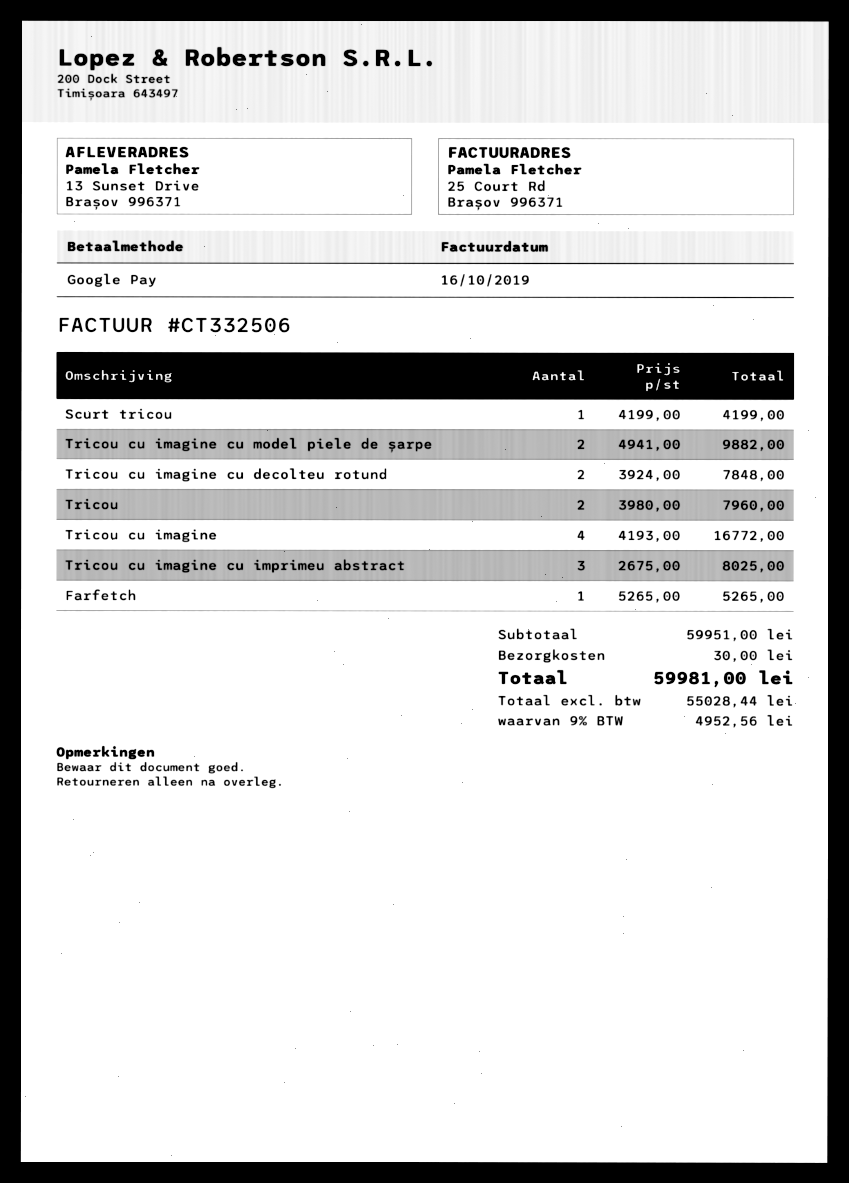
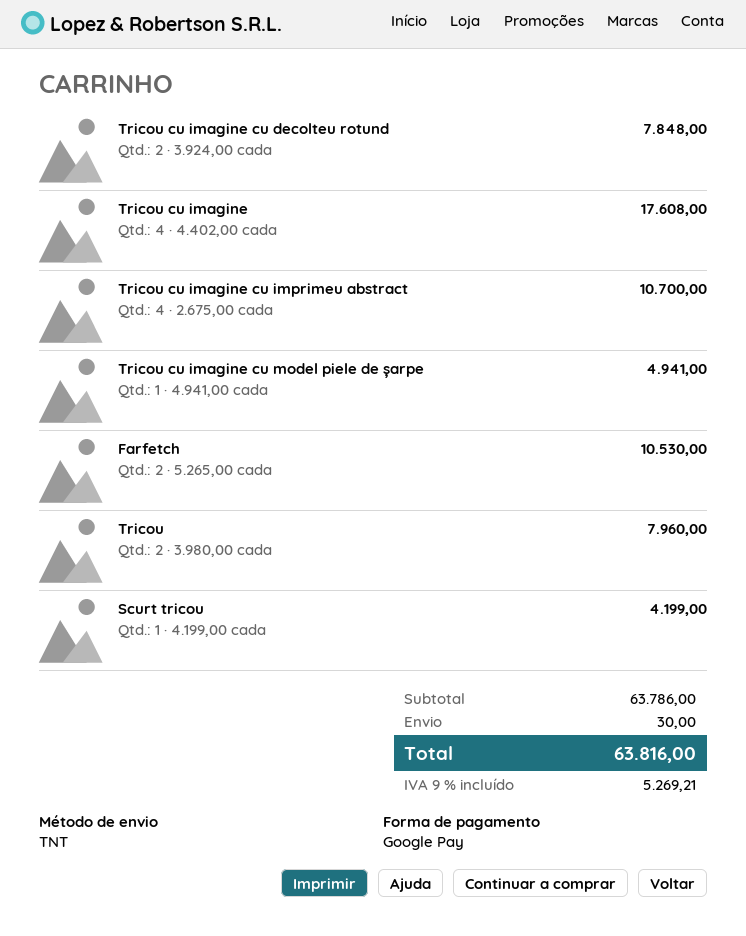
Tricou cu imagine cu model piele de șarpe: 2 x 4941.00 = 9882.00 -> 1 x 4941.00 = 4941.00
Tricou cu imagine: 4 x 4193.00 = 16772.00 -> 4 x 4402.00 = 17608.00
Tricou cu imagine cu imprimeu abstract: 3 x 2675.00 = 8025.00 -> 4 x 2675.00 = 10700.00
Farfetch: 1 x 5265.00 = 5265.00 -> 2 x 5265.00 = 10530.00
subtotal: 59951.00 -> 63786.00
tax: 9% = 4952.56 -> 9% = 5269.21
total: 59981.00 -> 63816.00

